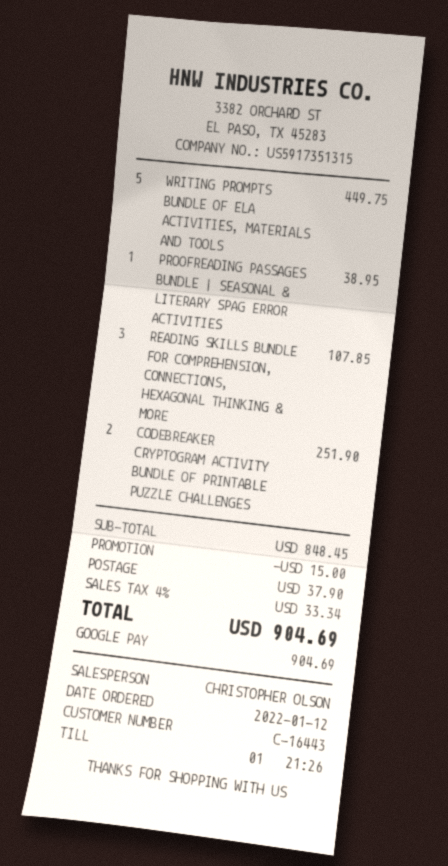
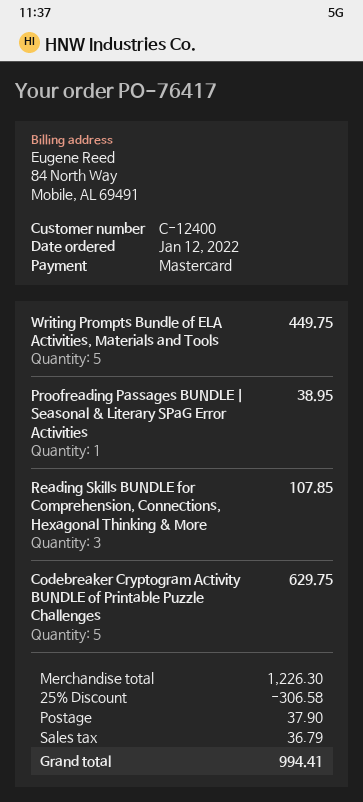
customer number: C-16443 -> C-12400
payment method: Google Pay -> Mastercard
CODEBREAKER CRYPTOGRAM ACTIVITY BUNDLE OF PRINTABLE PUZZLE CHALLENGES: 2 for 251.90 -> 5 for 629.75
subtotal: 848.45 -> 1226.30
discount: 15.00 -> 306.58
tax: 33.34 -> 36.79
total: 904.69 -> 994.41

